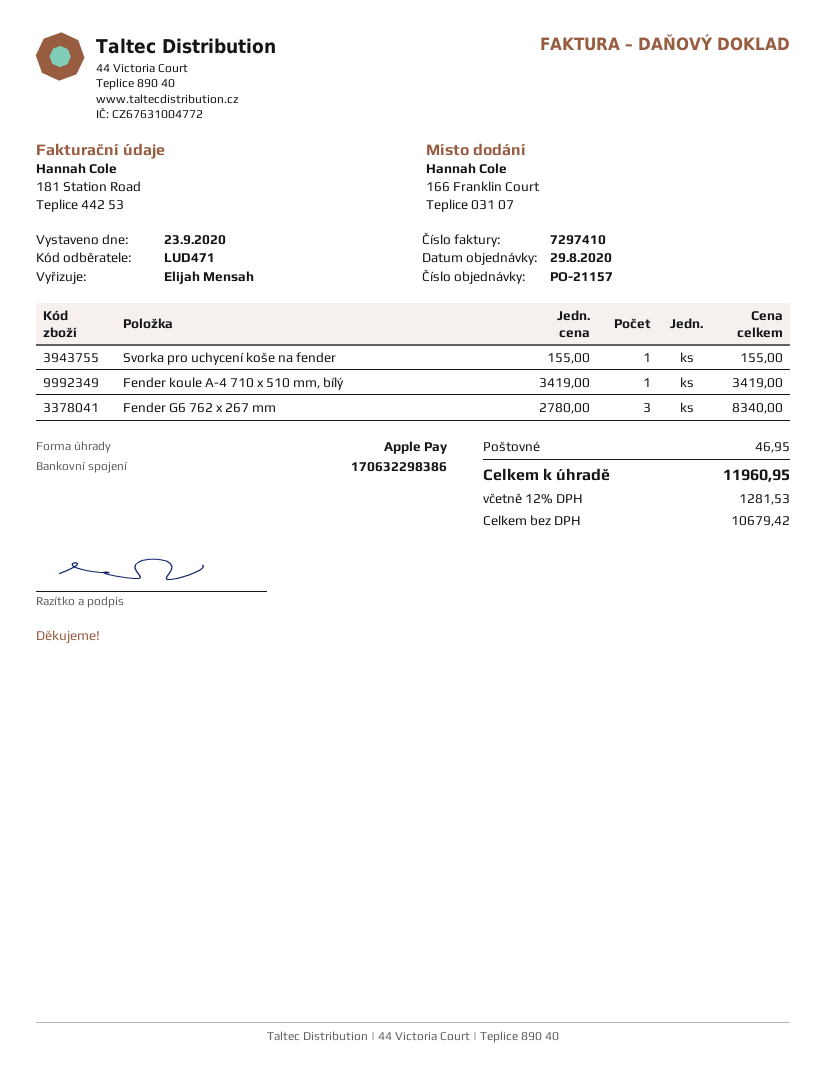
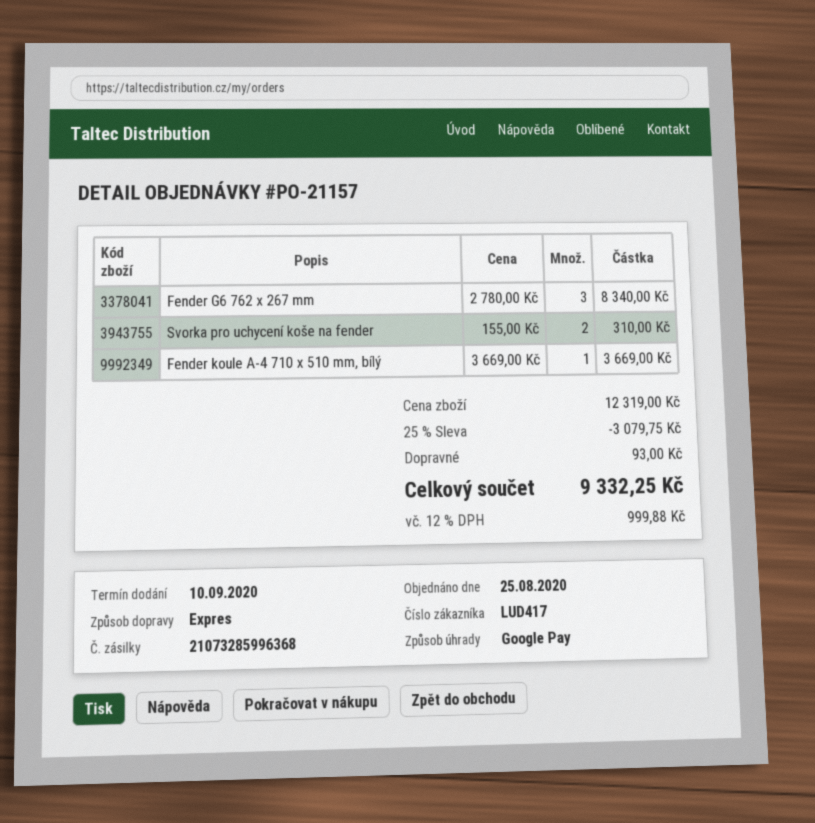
order date: 2020-08-29 -> 2020-08-25
customer number: LUD471 -> LUD417
payment method: Apple Pay -> Google Pay
Svorka pro uchycení koše na fender: 1 x 155.00 = 155.00 -> 2 x 155.00 = 310.00
Fender koule A-4 710 x 510 mm, bílý: 1 x 3419.00 = 3419.00 -> 1 x 3669.00 = 3669.00
discount: none -> 25% = 3079.75
shipping: 46.95 -> 93.00
tax: 12% = 1281.53 -> 12% = 999.88
total: 11960.95 -> 9332.25

